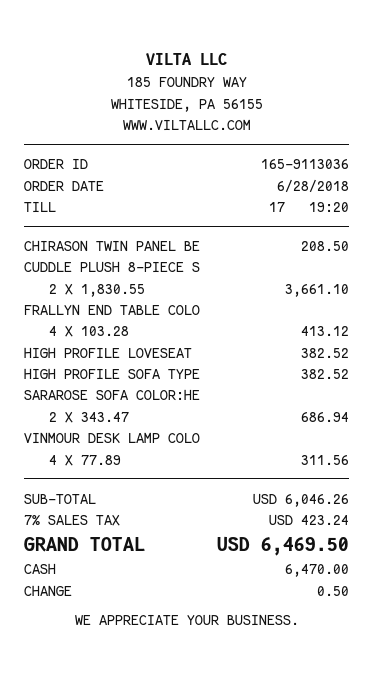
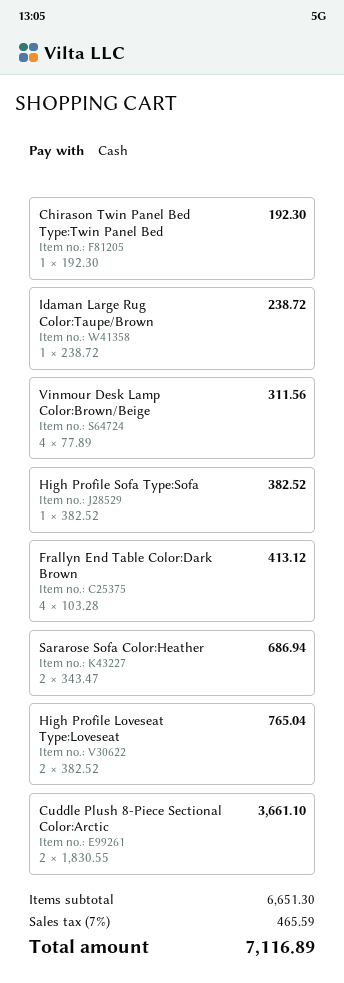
CHIRASON TWIN PANEL BE: 1 x 208.50 = 208.50 -> 1 x 192.30 = 192.30
HIGH PROFILE LOVESEAT: 1 x 382.52 = 382.52 -> 2 x 382.52 = 765.04
Idaman Large Rug Color:Taupe/Brown: none -> 1 x 238.72 = 238.72
subtotal: 6046.26 -> 6651.30
tax: 7% = 423.24 -> 7% = 465.59
total: 6469.50 -> 7116.89

